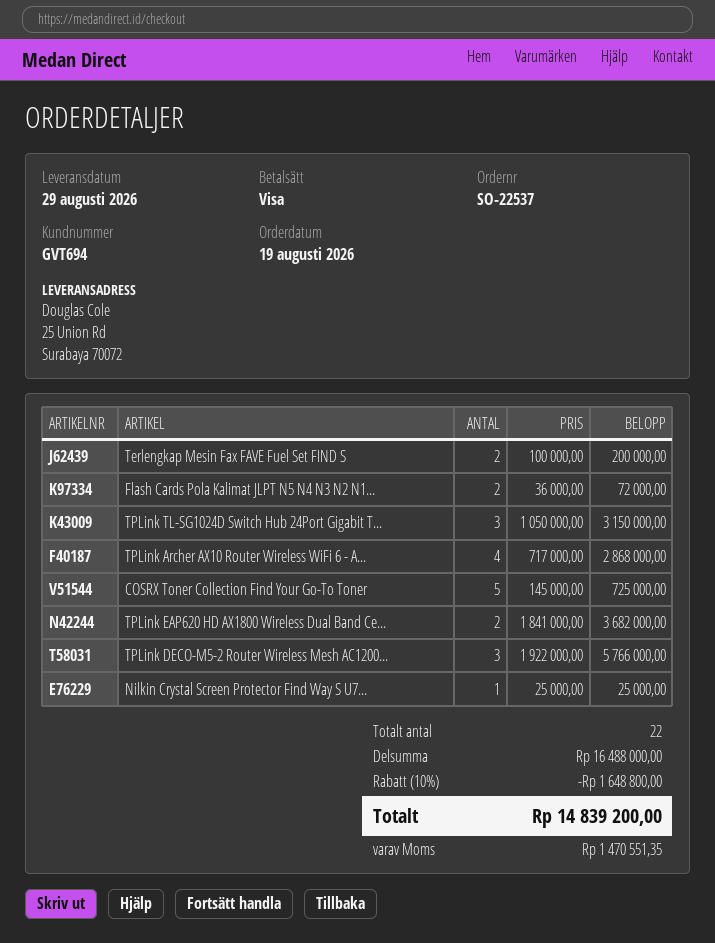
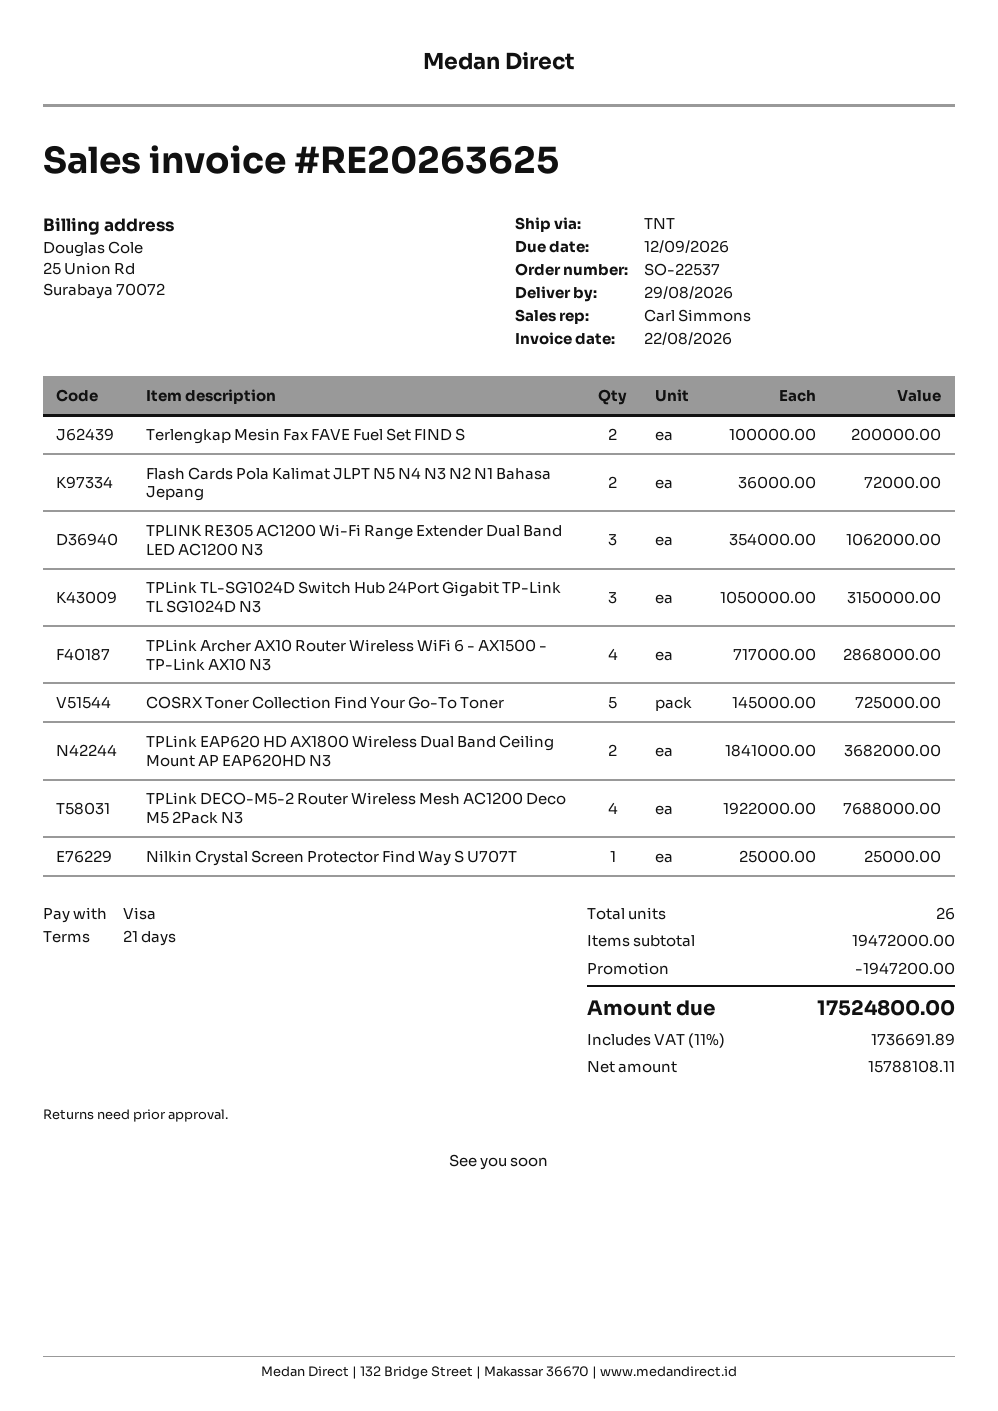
TPLink DECO-M5-2 Router Wireless Mesh AC1200...: 3 x 1922000.00 = 5766000.00 -> 4 x 1922000.00 = 7688000.00
TPLINK RE305 AC1200 Wi-Fi Range Extender Dual Band LED AC1200 N3: none -> 3 x 354000.00 = 1062000.00
total quantity: 22 -> 26
subtotal: 16488000.00 -> 19472000.00
discount: 1648800.00 -> 1947200.00
tax: 1470551.35 -> 1736691.89
total: 14839200.00 -> 17524800.00

